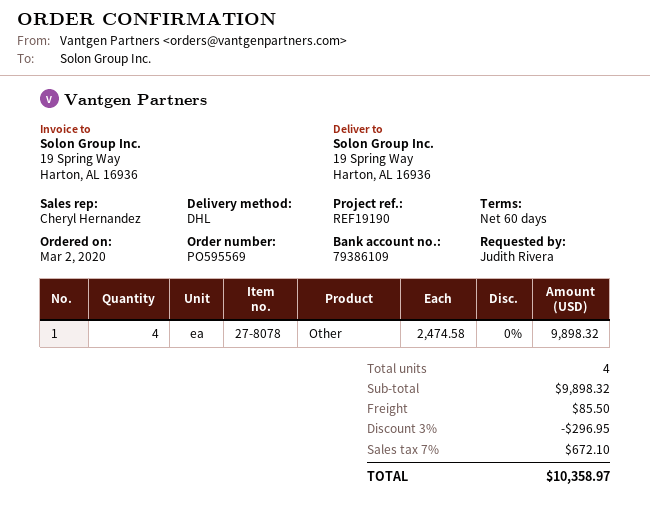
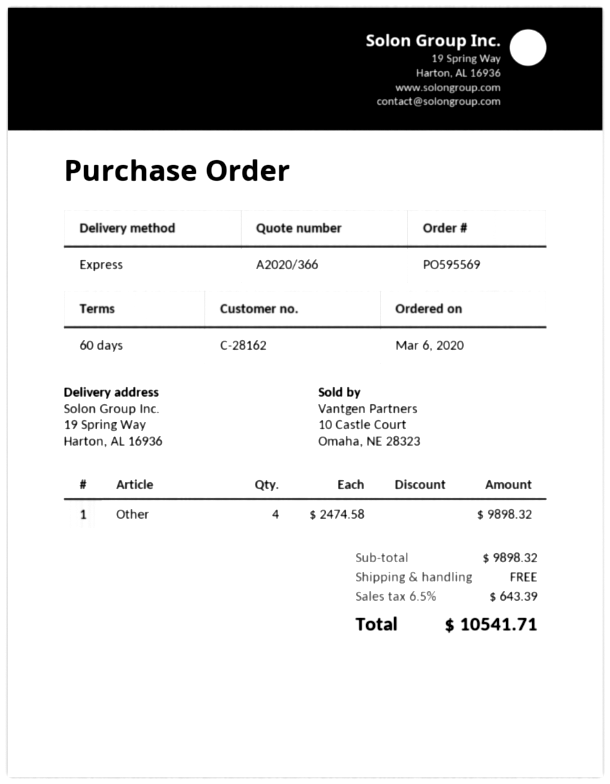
order date: 2020-03-02 -> 2020-03-06
shipping method: DHL -> express
discount: 3% = 296.95 -> none
shipping: 85.50 -> 0.00
tax: 7% = 672.10 -> 6.5% = 643.39
total: 10358.97 -> 10541.71

